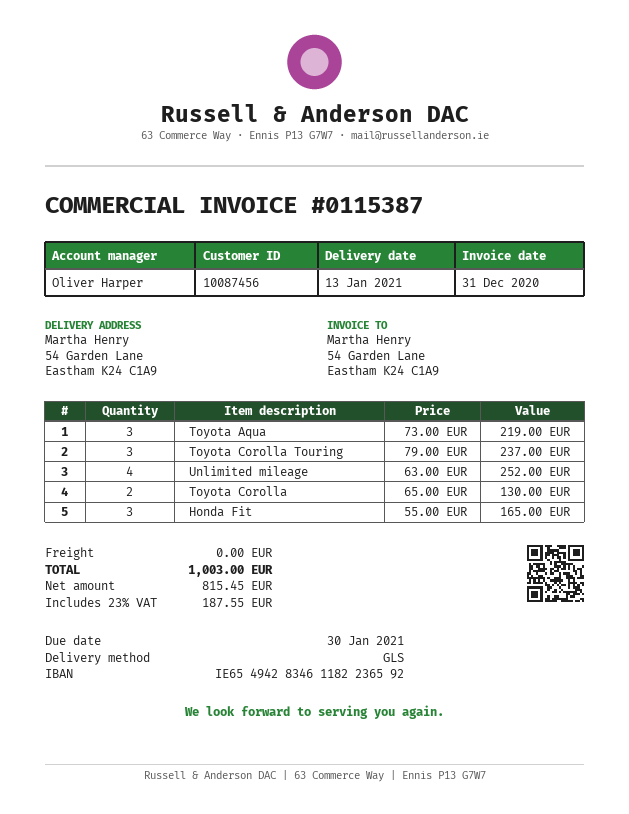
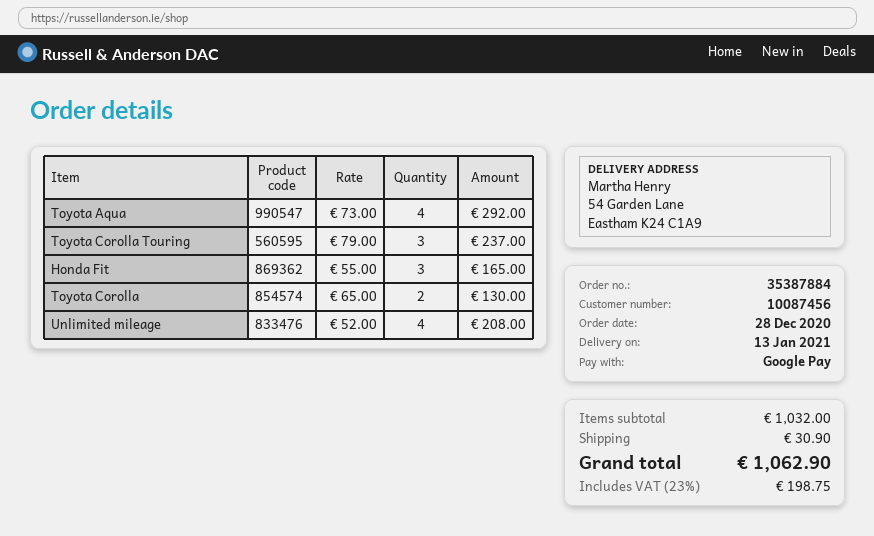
Toyota Aqua: 3 x 73.00 = 219.00 -> 4 x 73.00 = 292.00
Unlimited mileage: 4 x 63.00 = 252.00 -> 4 x 52.00 = 208.00
shipping: 0.00 -> 30.90
tax: 23% = 187.55 -> 23% = 198.75
total: 1003.00 -> 1062.90

